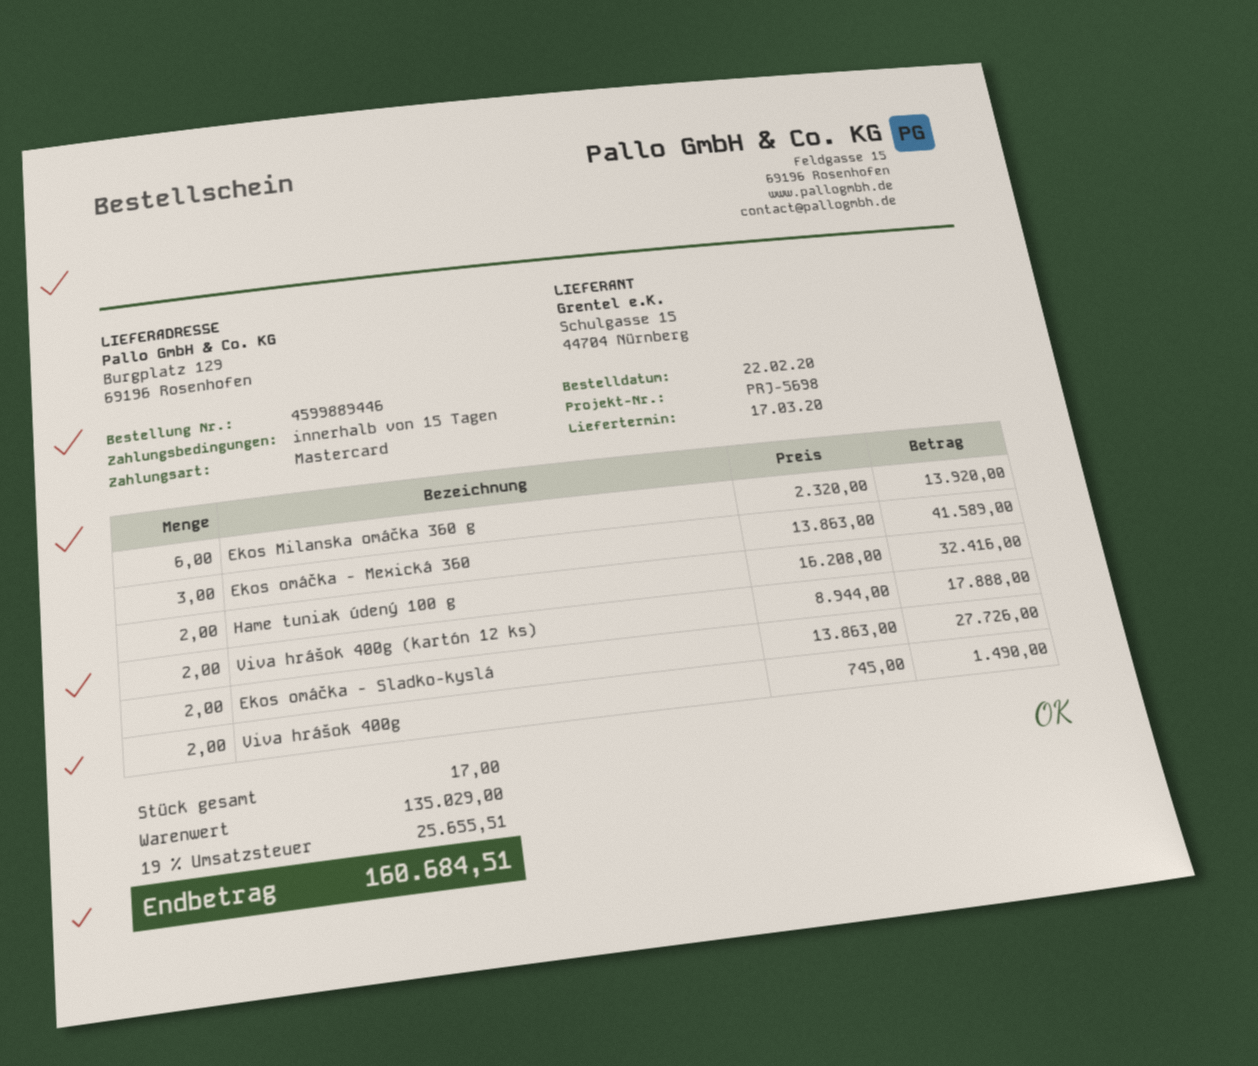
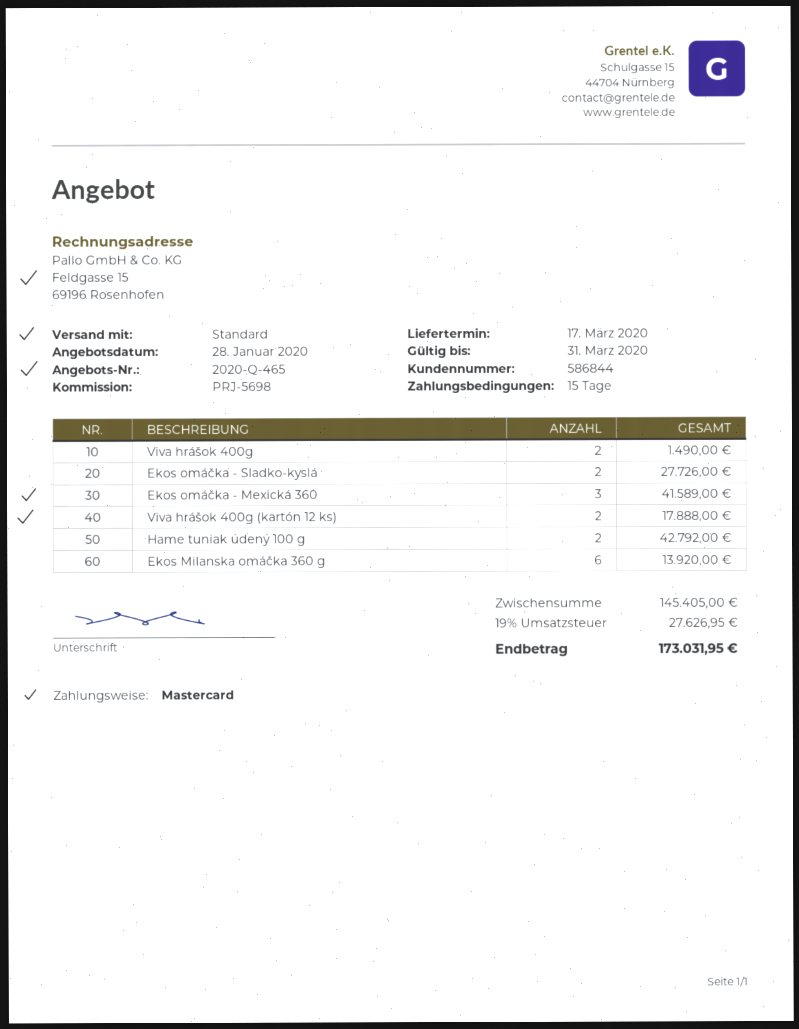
Hame tuniak údený 100 g: 2 for 32416.00 -> 2 for 42792.00
subtotal: 135029.00 -> 145405.00
tax: 19% = 25655.51 -> 19% = 27626.95
total: 160684.51 -> 173031.95

